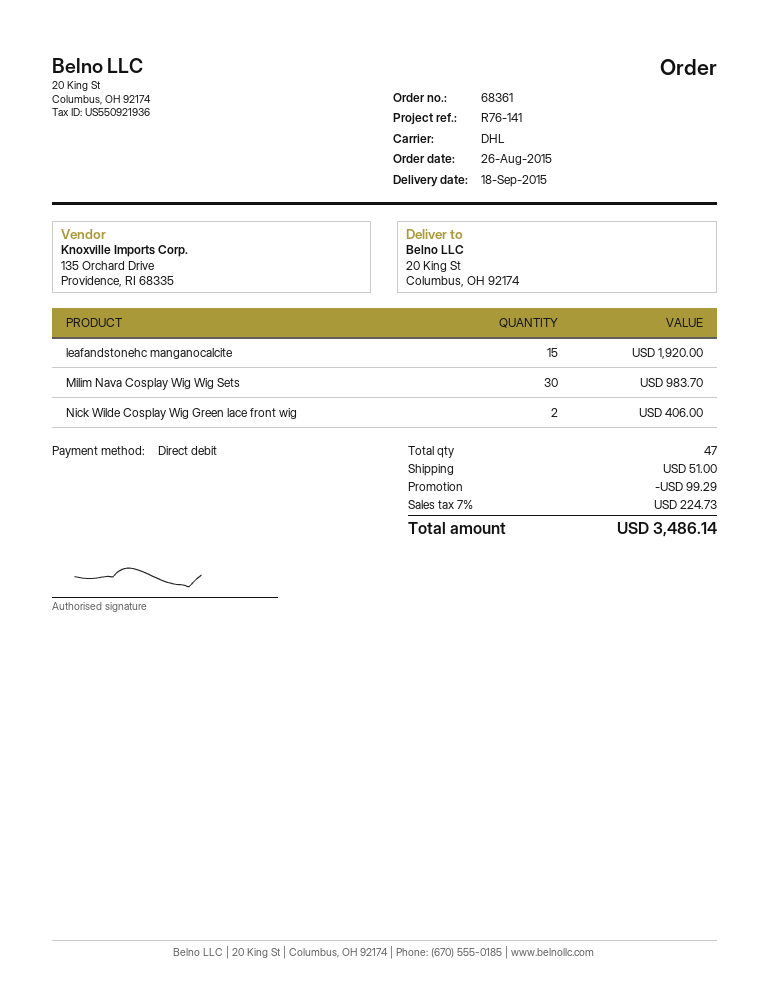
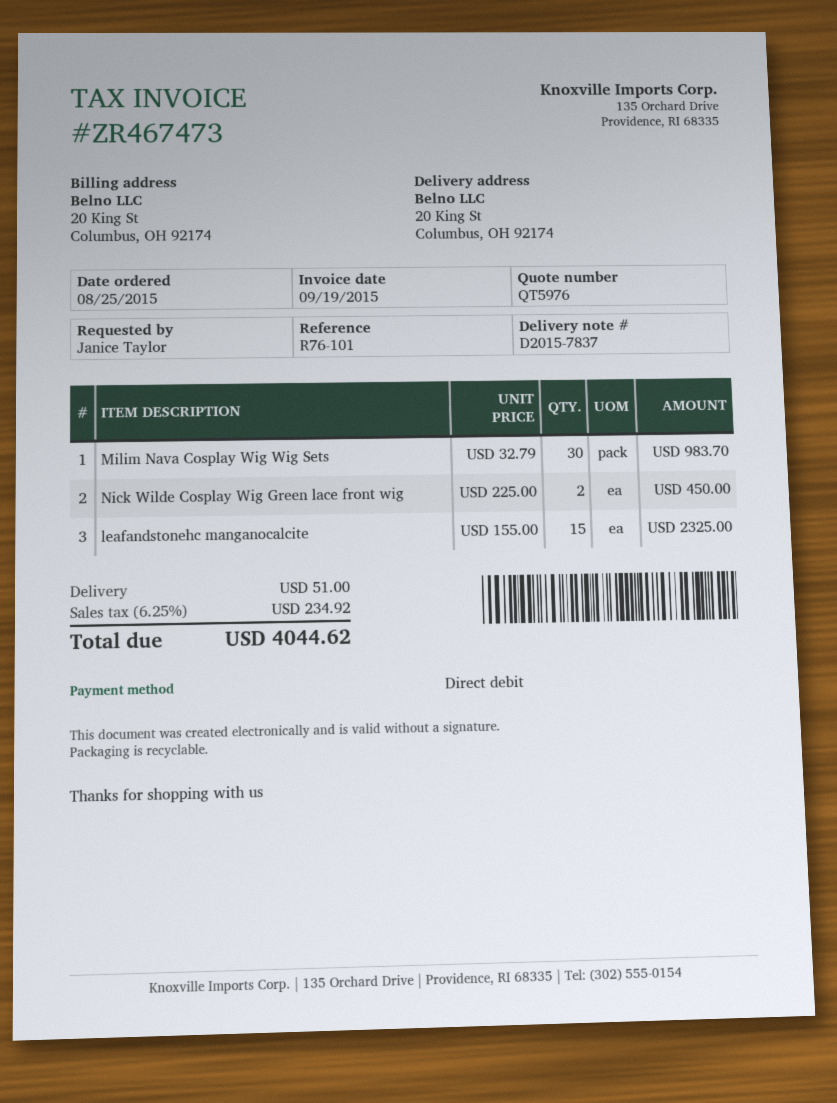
order date: 2015-08-26 -> 2015-08-25
reference: R76-141 -> R76-101
leafandstonehc manganocalcite: 15 for 1920.00 -> 15 for 2325.00
Nick Wilde Cosplay Wig Green lace front wig: 2 for 406.00 -> 2 for 450.00
discount: 99.29 -> none
tax: 7% = 224.73 -> 6.25% = 234.92
total: 3486.14 -> 4044.62

